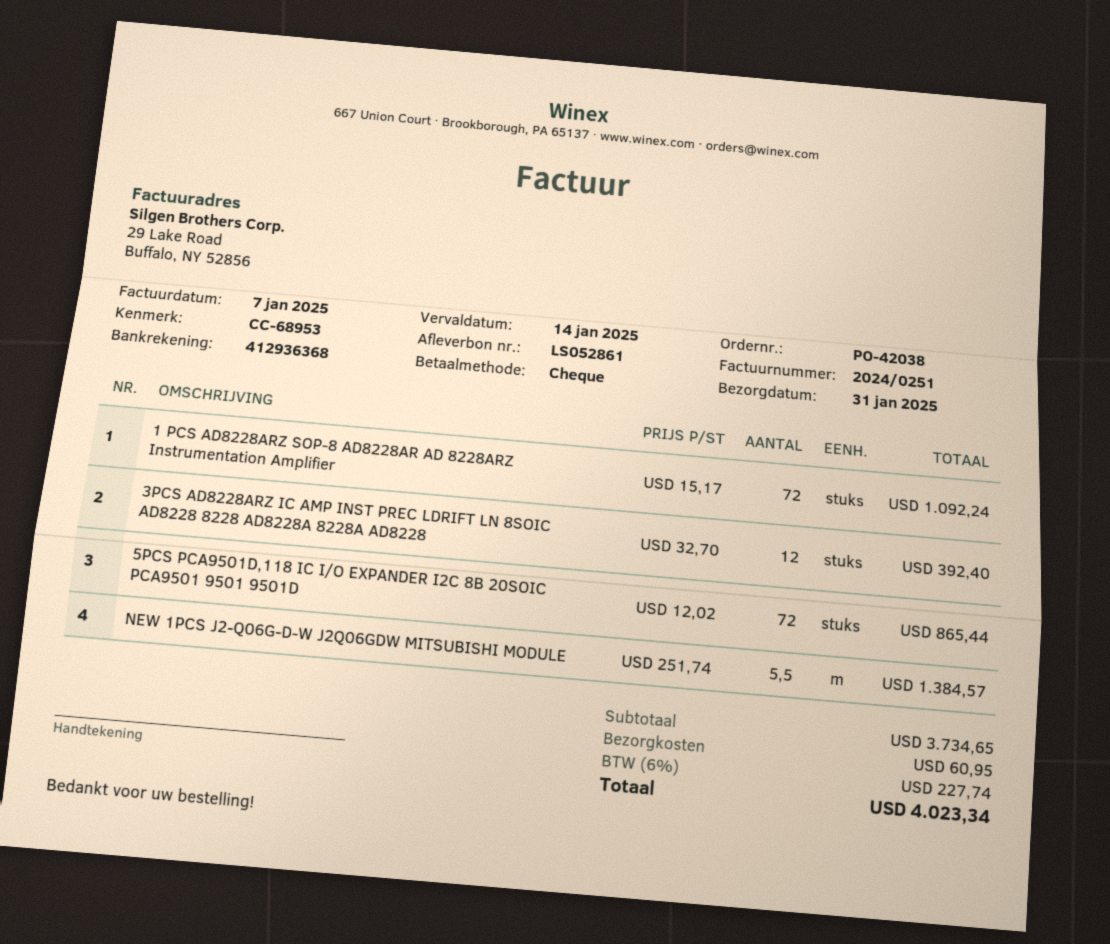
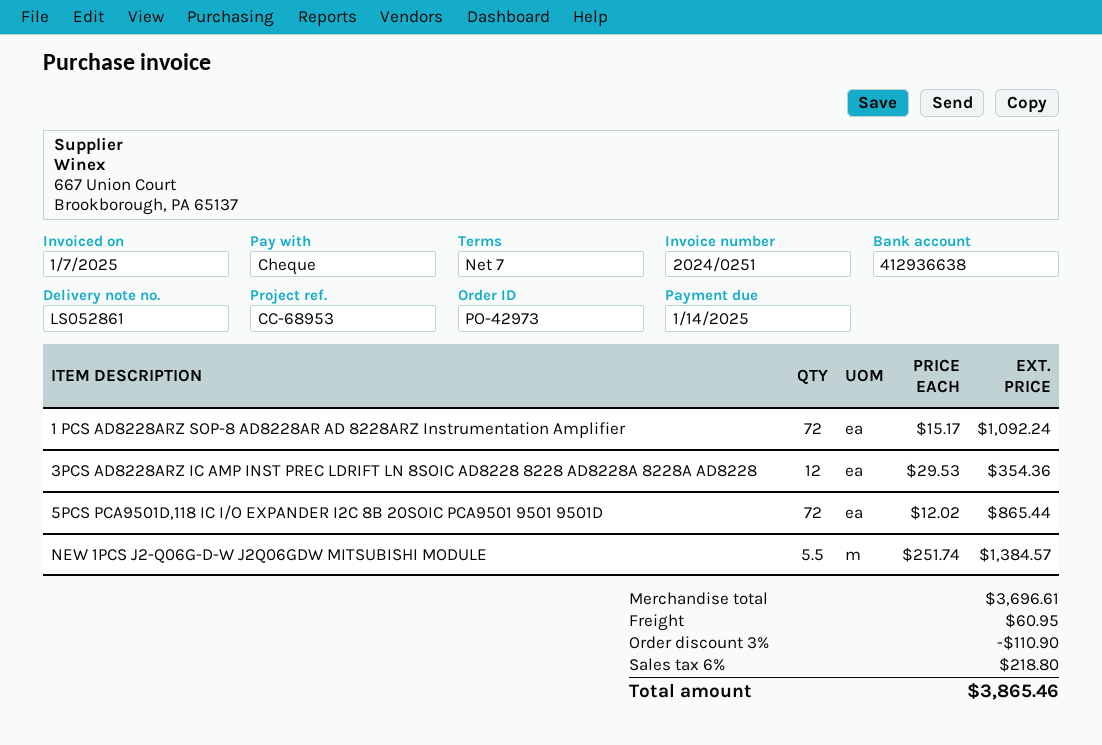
order number: PO-42038 -> PO-42973
bank account: 412936368 -> 412936638
3PCS AD8228ARZ IC AMP INST PREC LDRIFT LN 8SOIC AD8228 8228 AD8228A 8228A AD8228: 12 x 32.70 = 392.40 -> 12 x 29.53 = 354.36
subtotal: 3734.65 -> 3696.61
discount: none -> 3% = 110.90
tax: 6% = 227.74 -> 6% = 218.80
total: 4023.34 -> 3865.46

